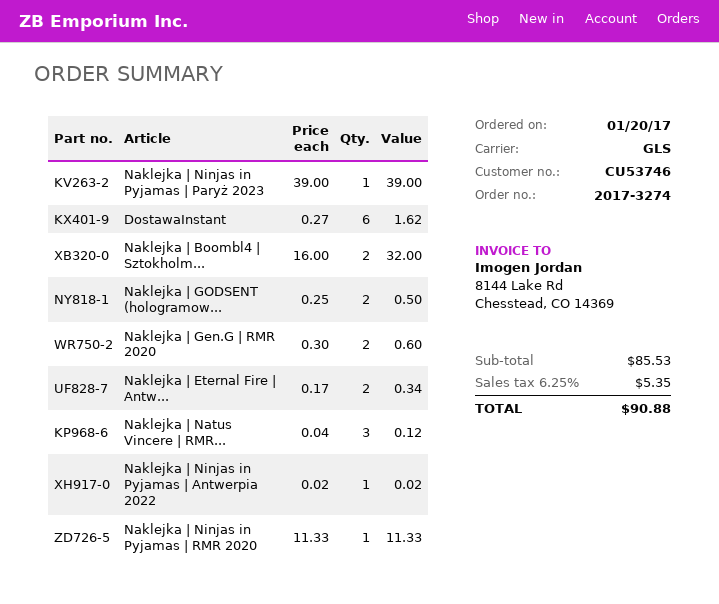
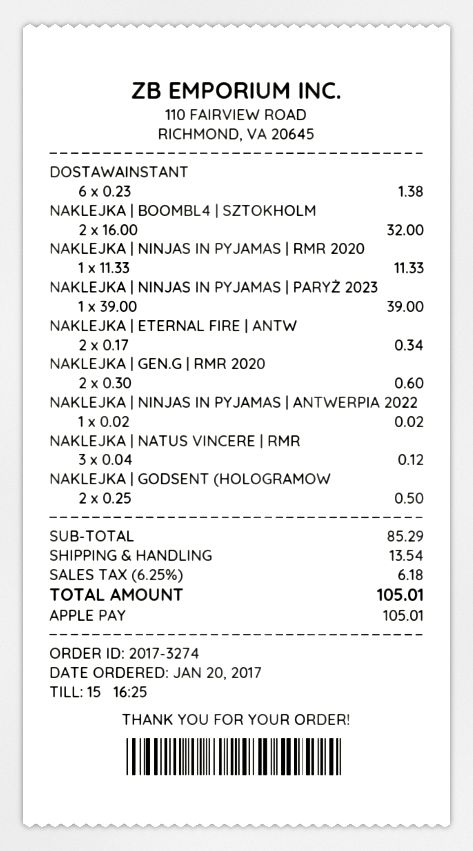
DostawaInstant: 6 x 0.27 = 1.62 -> 6 x 0.23 = 1.38
subtotal: 85.53 -> 85.29
shipping: none -> 13.54
tax: 6.25% = 5.35 -> 6.25% = 6.18
total: 90.88 -> 105.01

